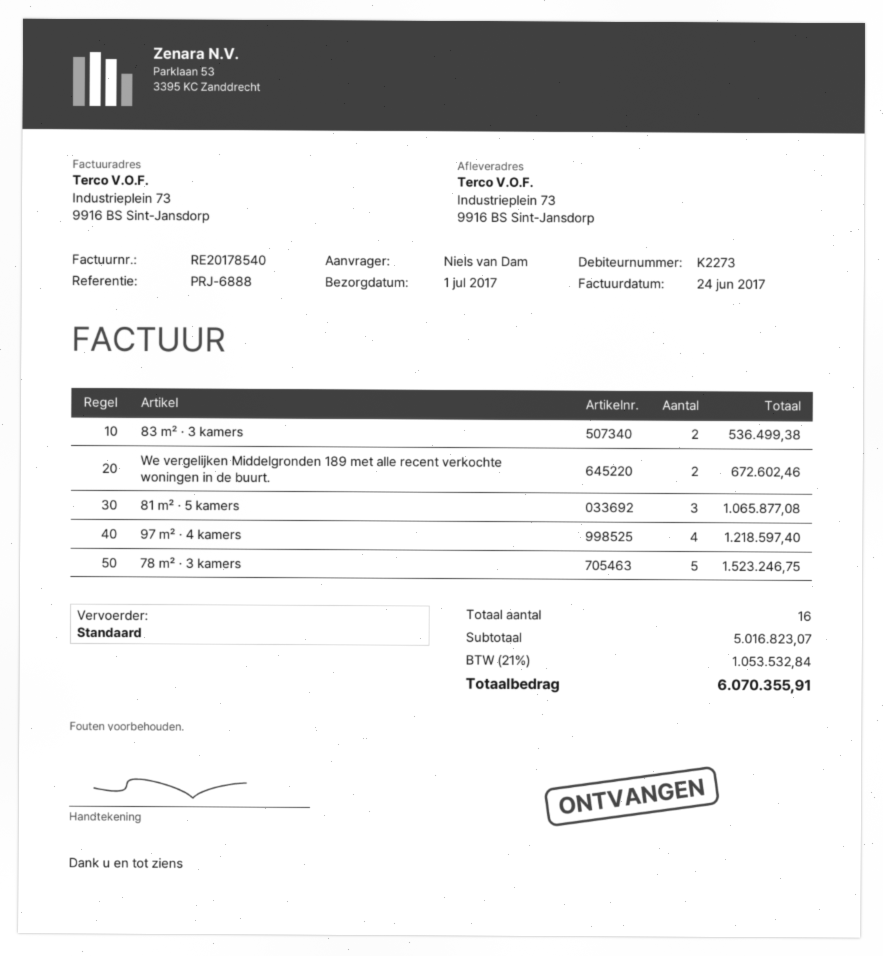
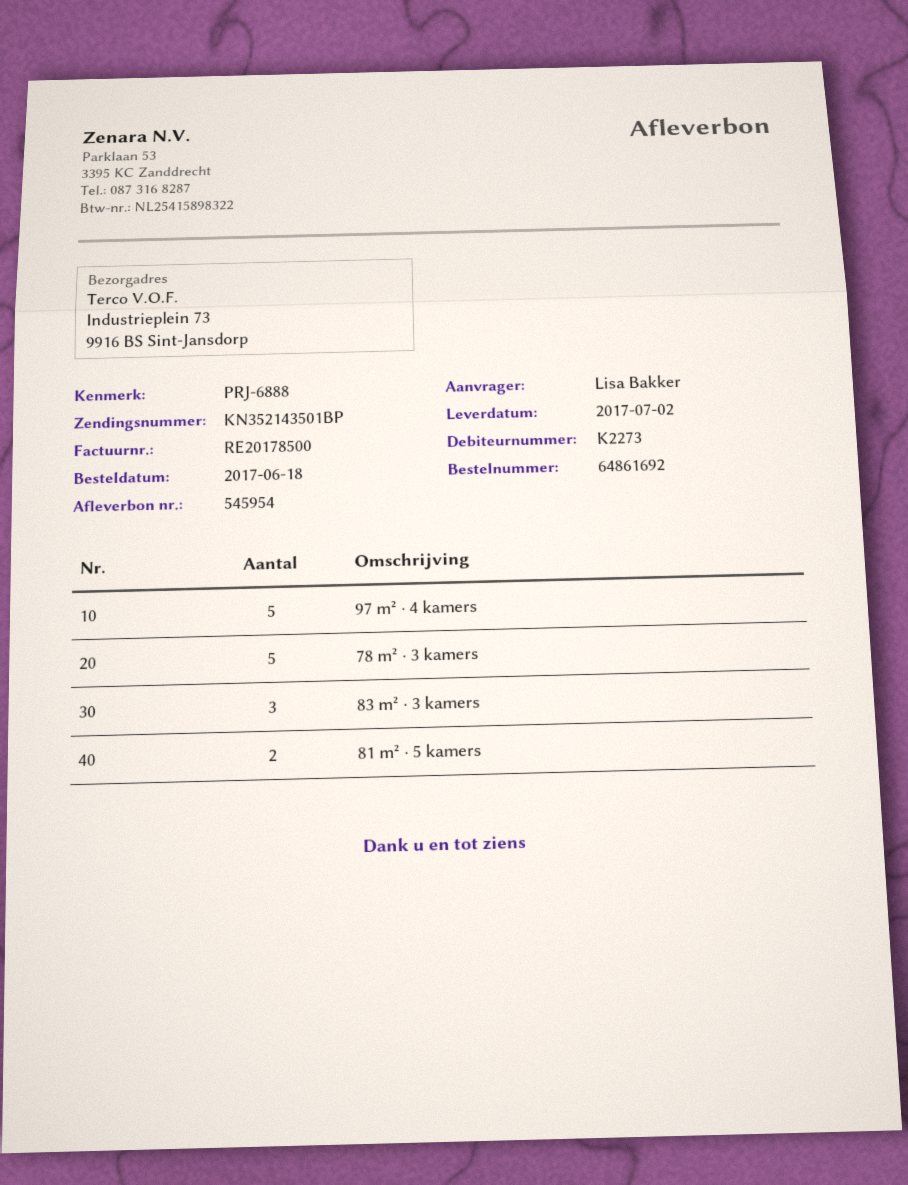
delivery date: 2017-07-01 -> 2017-07-02
invoice number: RE20178540 -> RE20178500
ordered by: Niels van Dam -> Lisa Bakker
83 m² · 3 kamers: 2 -> 3
We vergelijken Middelgronden 189 met alle recent verkochte woningen in de buurt.: 2 -> none
81 m² · 5 kamers: 3 -> 2
97 m² · 4 kamers: 4 -> 5

